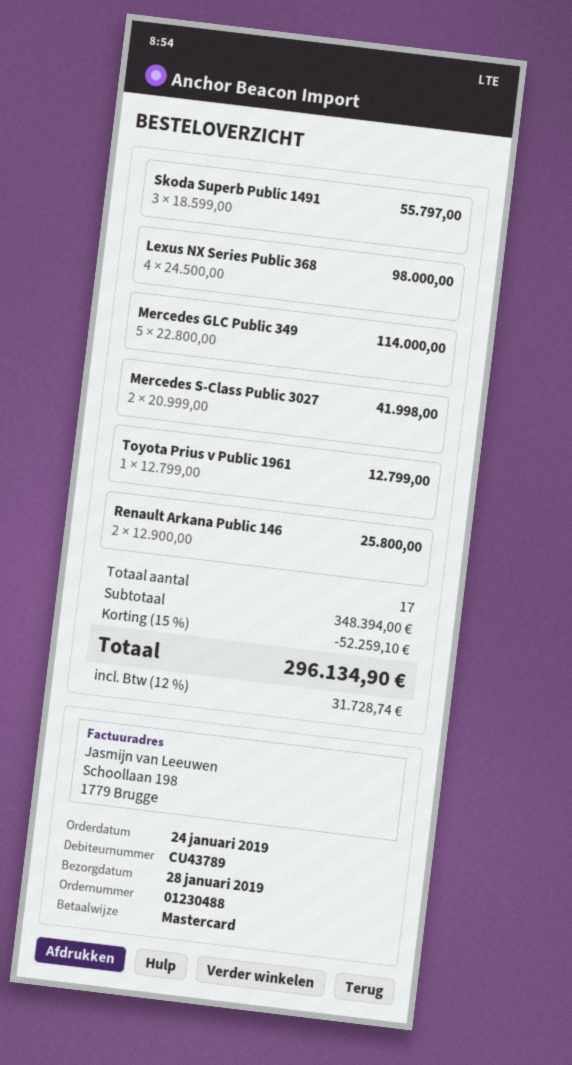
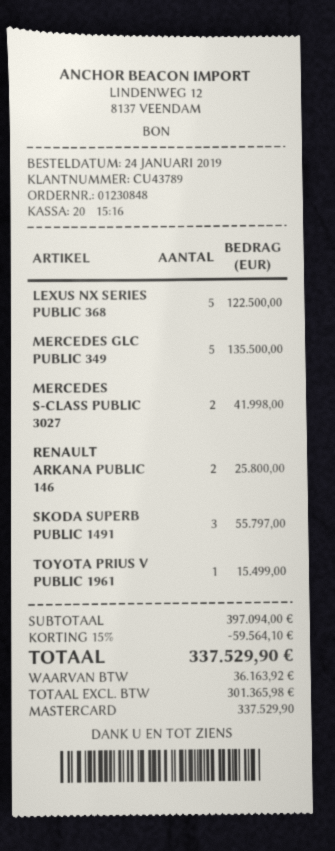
order number: 01230488 -> 01230848
Lexus NX Series Public 368: 4 for 98000.00 -> 5 for 122500.00
Mercedes GLC Public 349: 5 for 114000.00 -> 5 for 135500.00
Toyota Prius v Public 1961: 1 for 12799.00 -> 1 for 15499.00
subtotal: 348394.00 -> 397094.00
discount: 15% = 52259.10 -> 15% = 59564.10
tax: 31728.74 -> 36163.92
total: 296134.90 -> 337529.90

